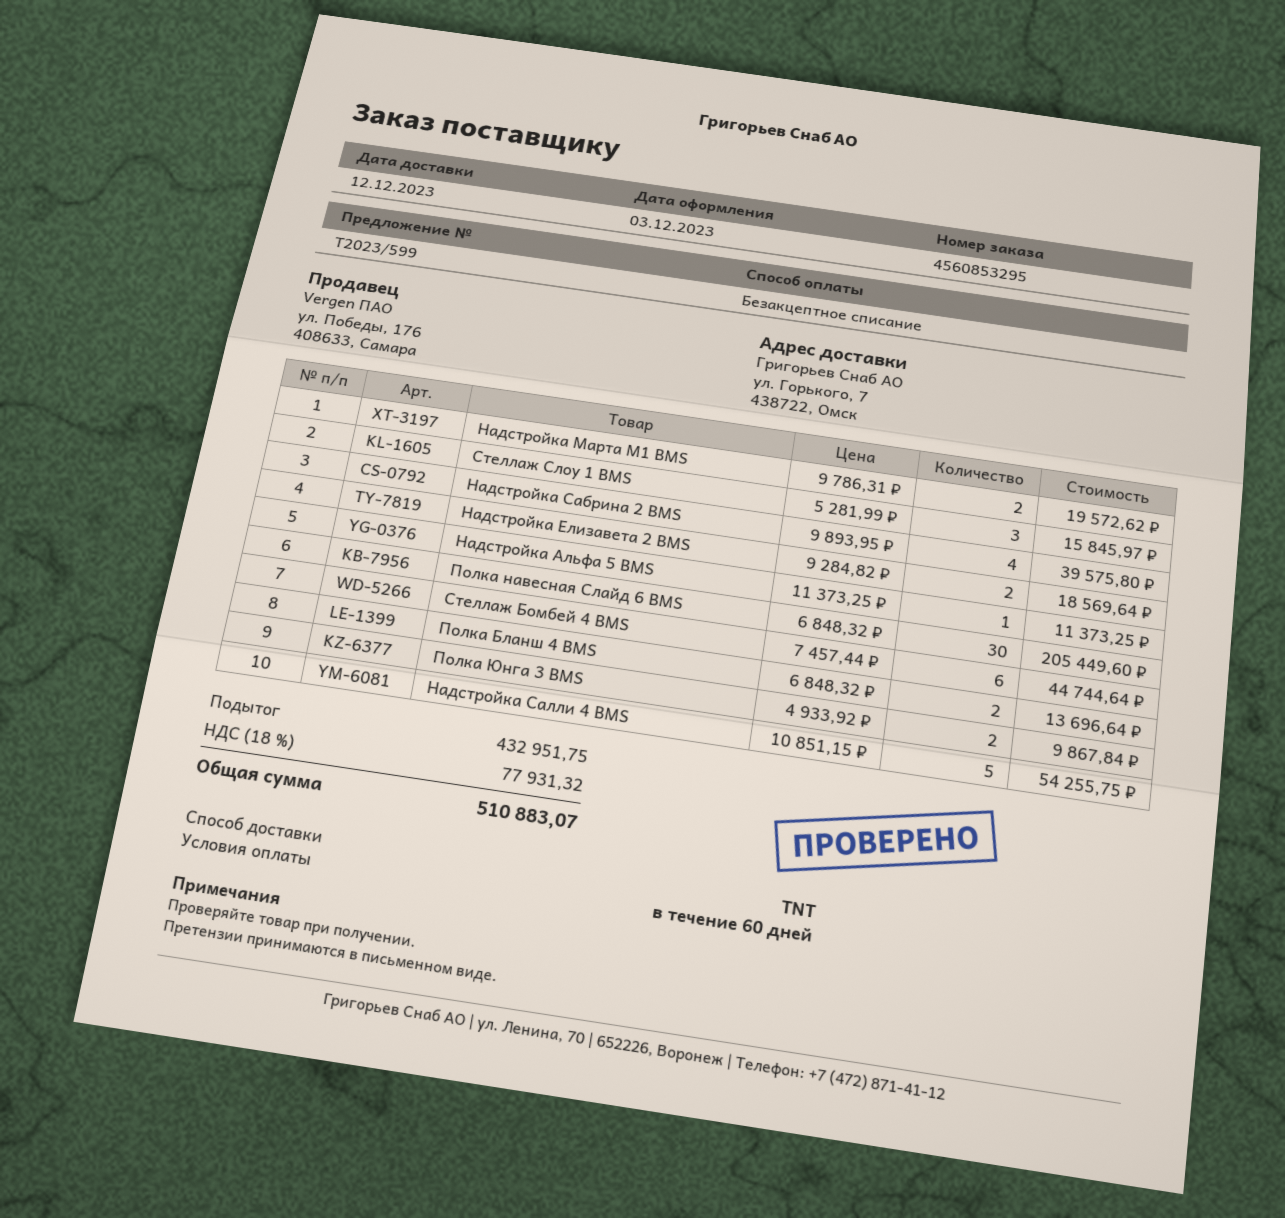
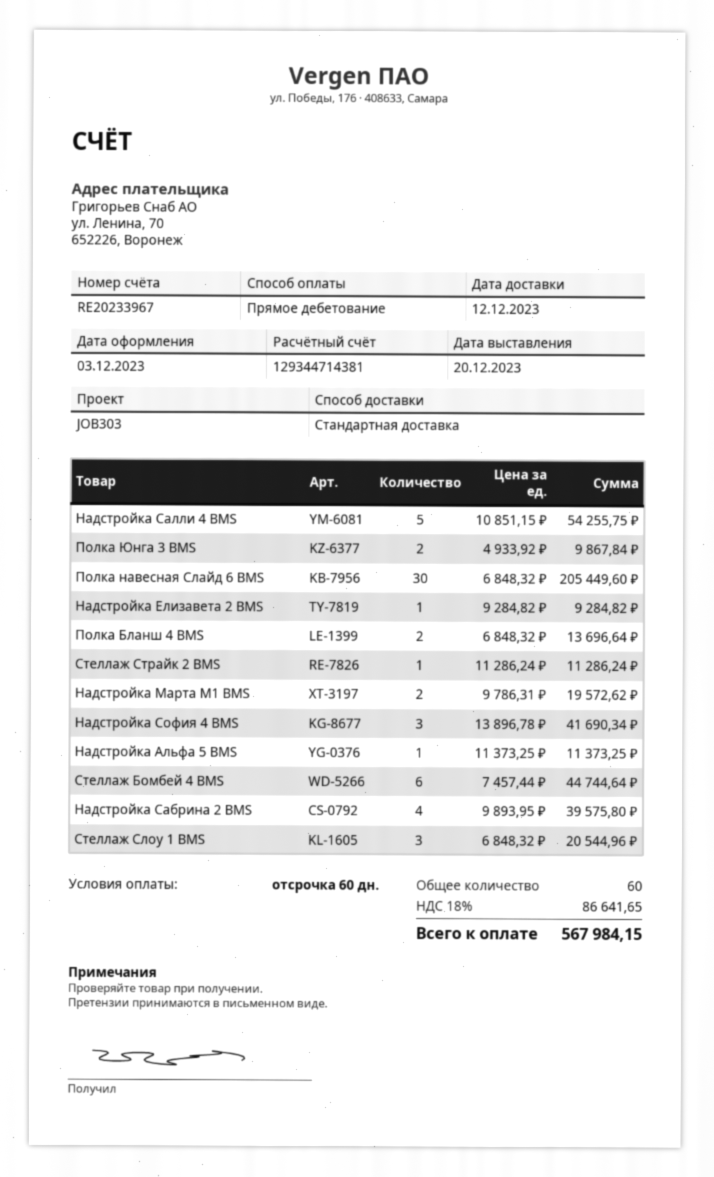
shipping method: TNT -> standard
Стеллаж Слоу 1 BMS: 3 x 5281.99 = 15845.97 -> 3 x 6848.32 = 20544.96
Надстройка Елизавета 2 BMS: 2 x 9284.82 = 18569.64 -> 1 x 9284.82 = 9284.82
Стеллаж Страйк 2 BMS: none -> 1 x 11286.24 = 11286.24
Надстройка София 4 BMS: none -> 3 x 13896.78 = 41690.34
tax: 18% = 77931.32 -> 18% = 86641.65
total: 510883.07 -> 567984.15

